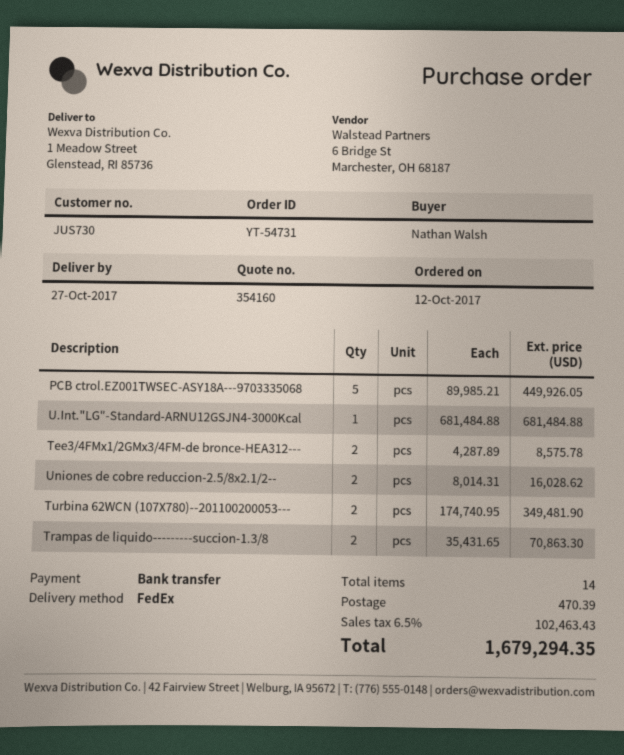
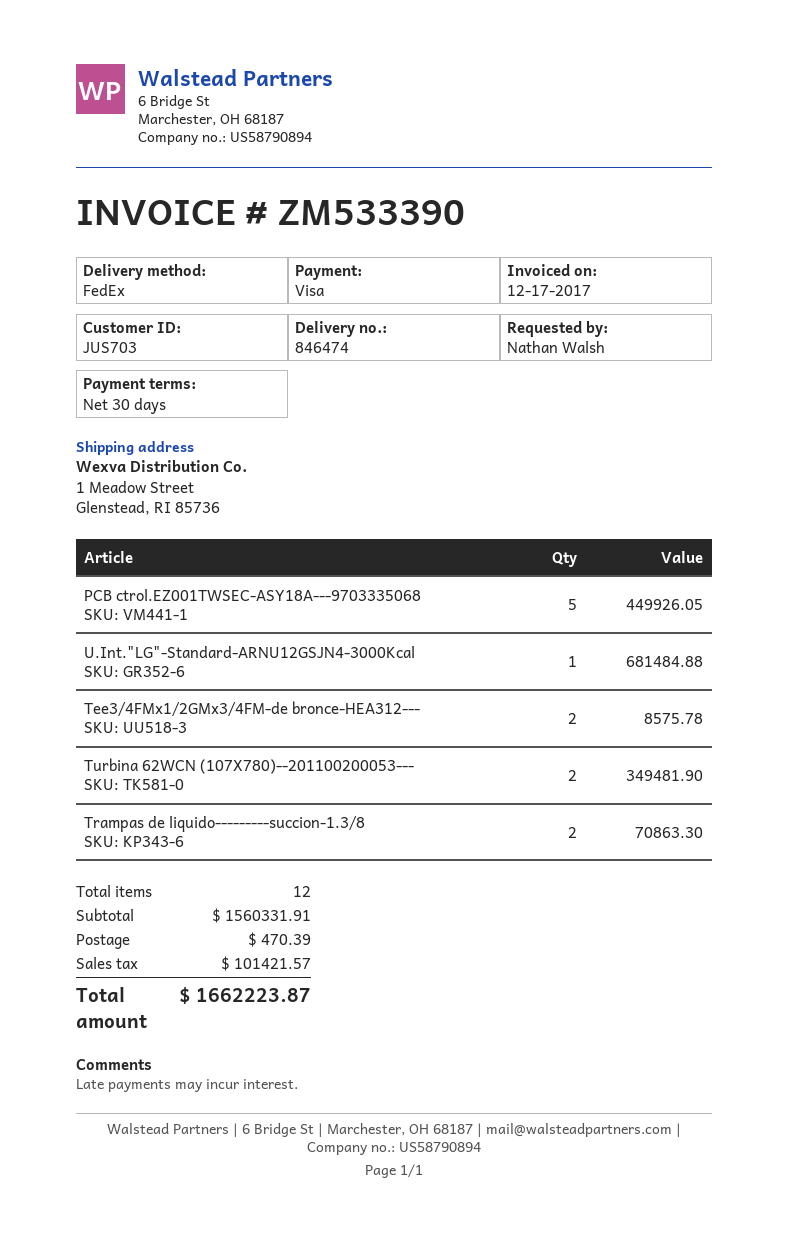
customer number: JUS730 -> JUS703
payment method: bank transfer -> Visa
Uniones de cobre reduccion-2.5/8x2.1/2--: 2 for 16028.62 -> none
total quantity: 14 -> 12
tax: 102463.43 -> 101421.57
total: 1679294.35 -> 1662223.87

